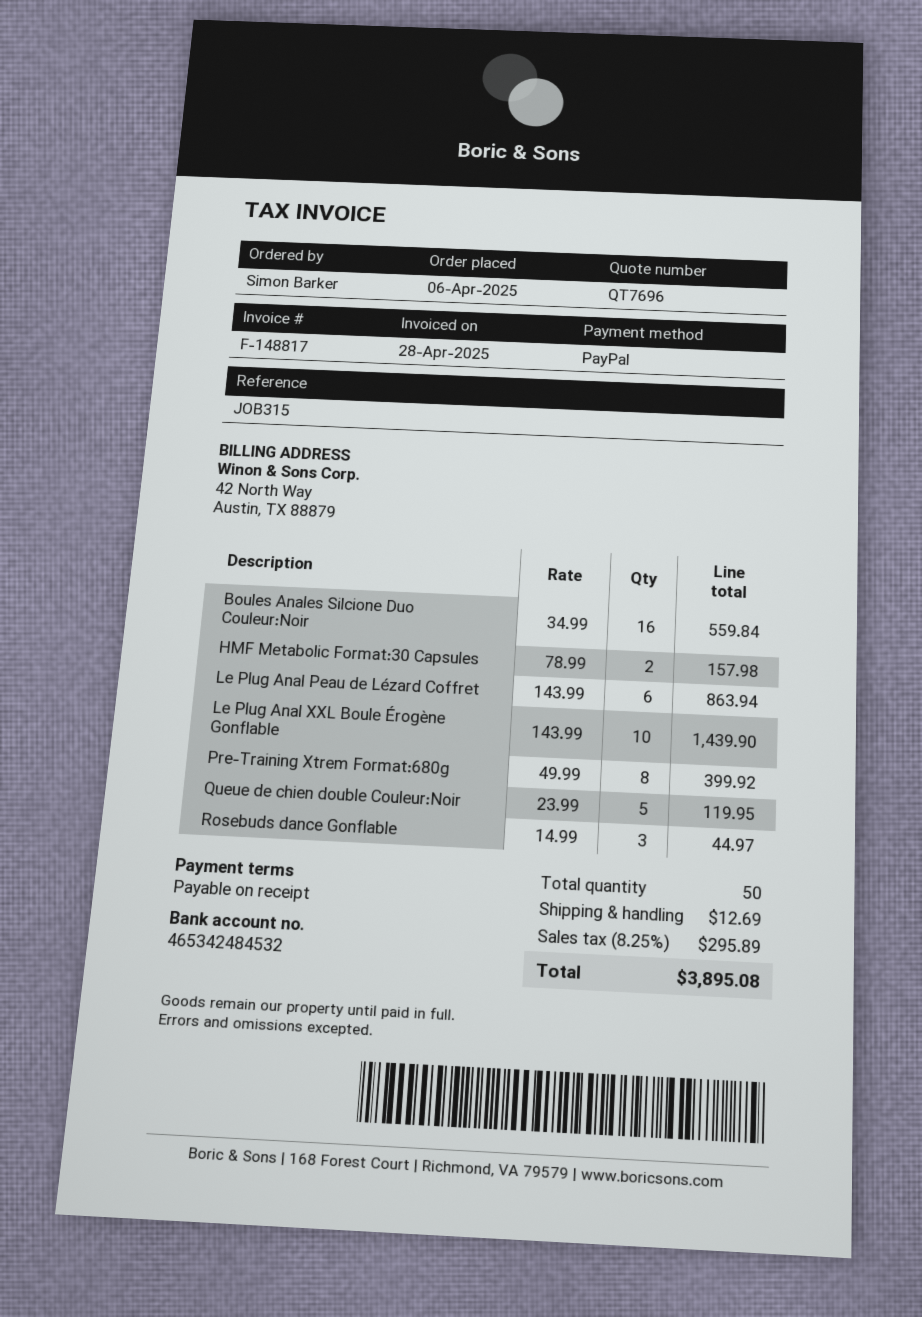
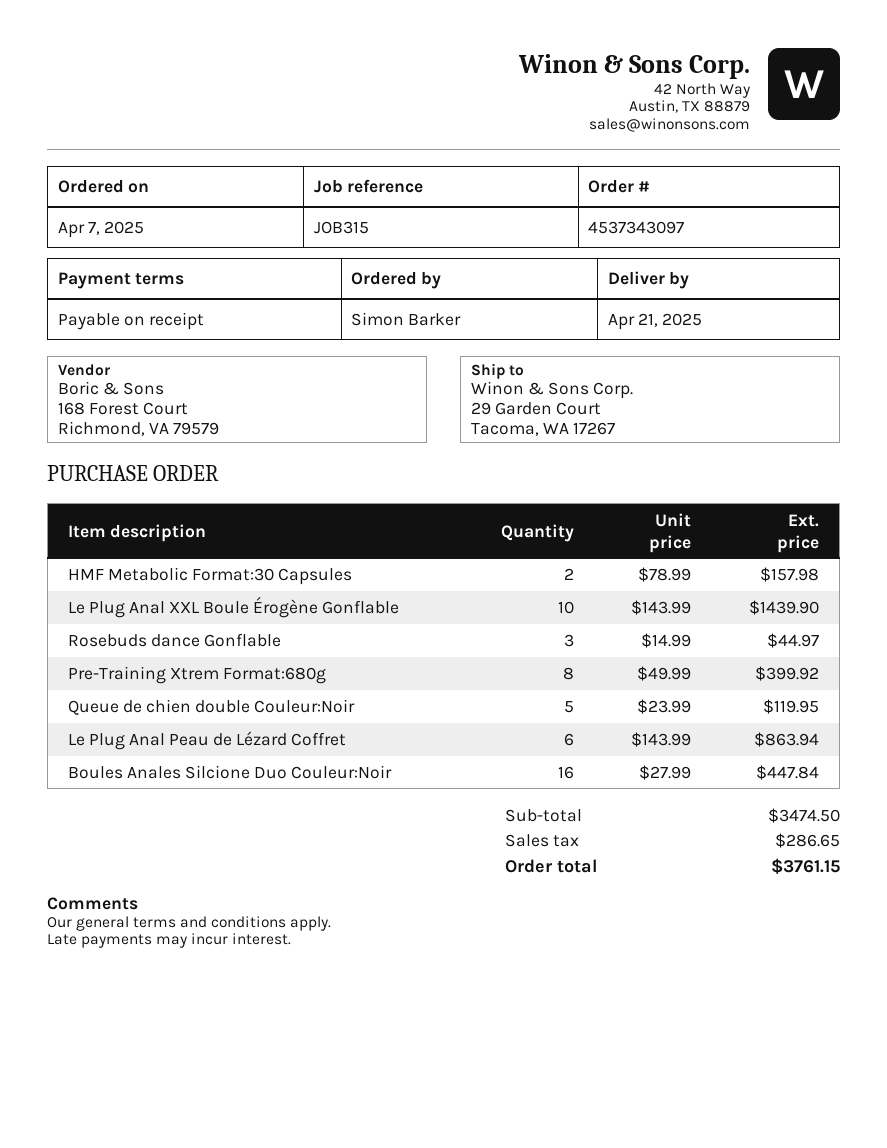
order date: 2025-04-06 -> 2025-04-07
Boules Anales Silcione Duo Couleur:Noir: 16 x 34.99 = 559.84 -> 16 x 27.99 = 447.84
shipping: 12.69 -> none
tax: 295.89 -> 286.65
total: 3895.08 -> 3761.15

